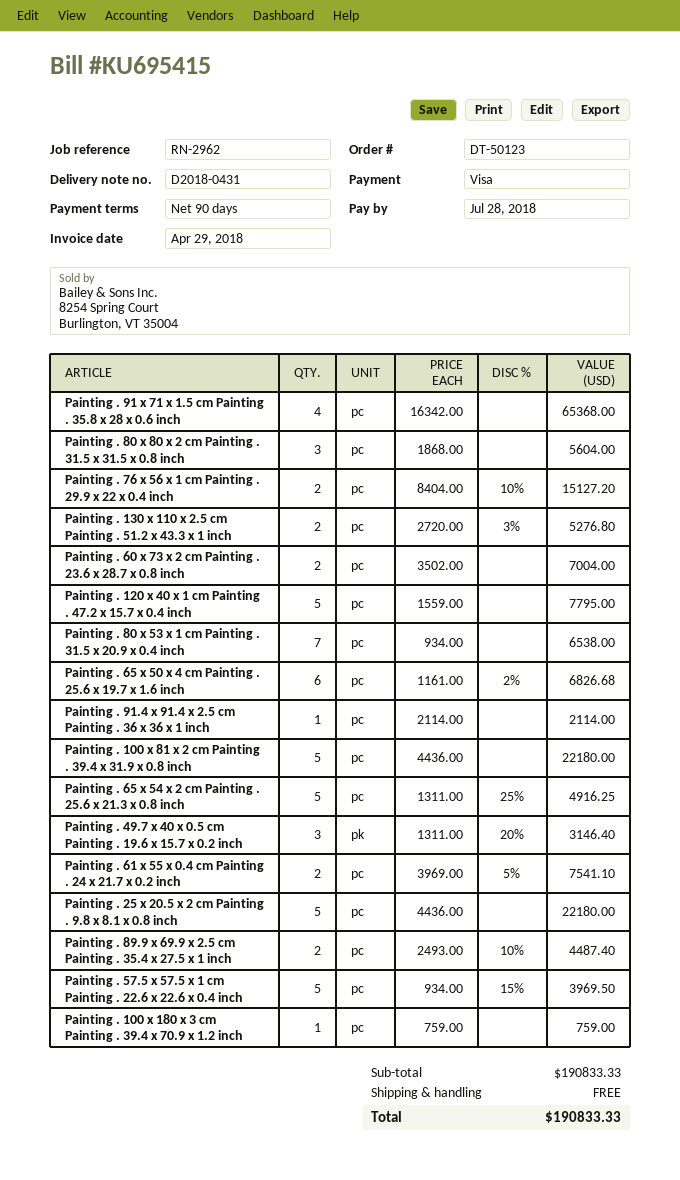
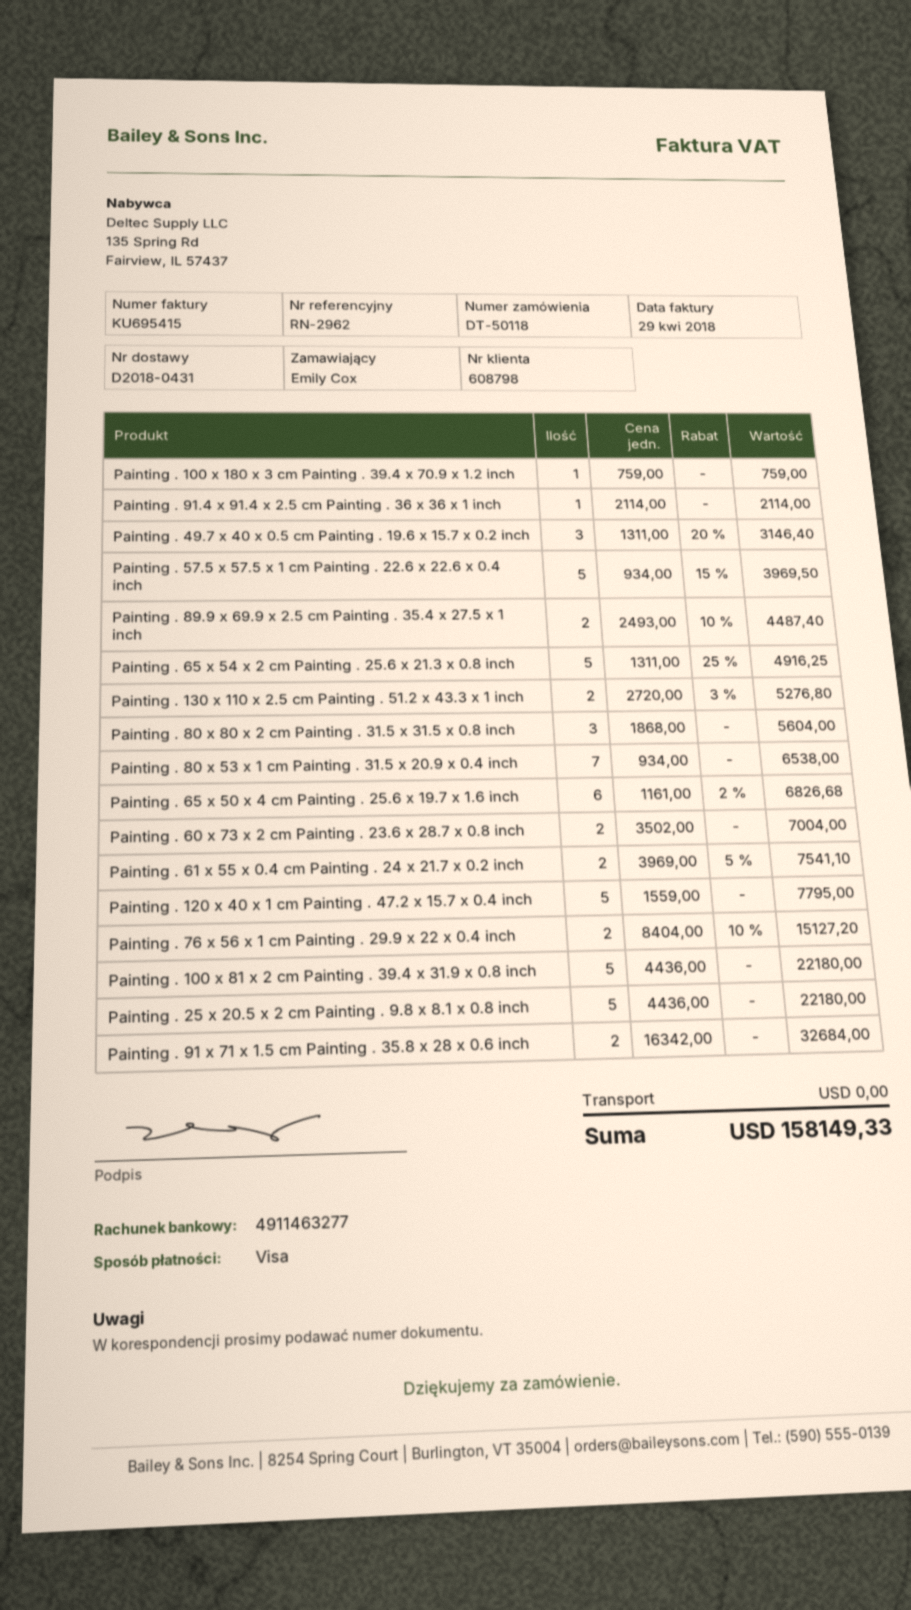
order number: DT-50123 -> DT-50118
Painting . 91 x 71 x 1.5 cm Painting . 35.8 x 28 x 0.6 inch: 4 x 16342.00 = 65368.00 -> 2 x 16342.00 = 32684.00
total: 190833.33 -> 158149.33

